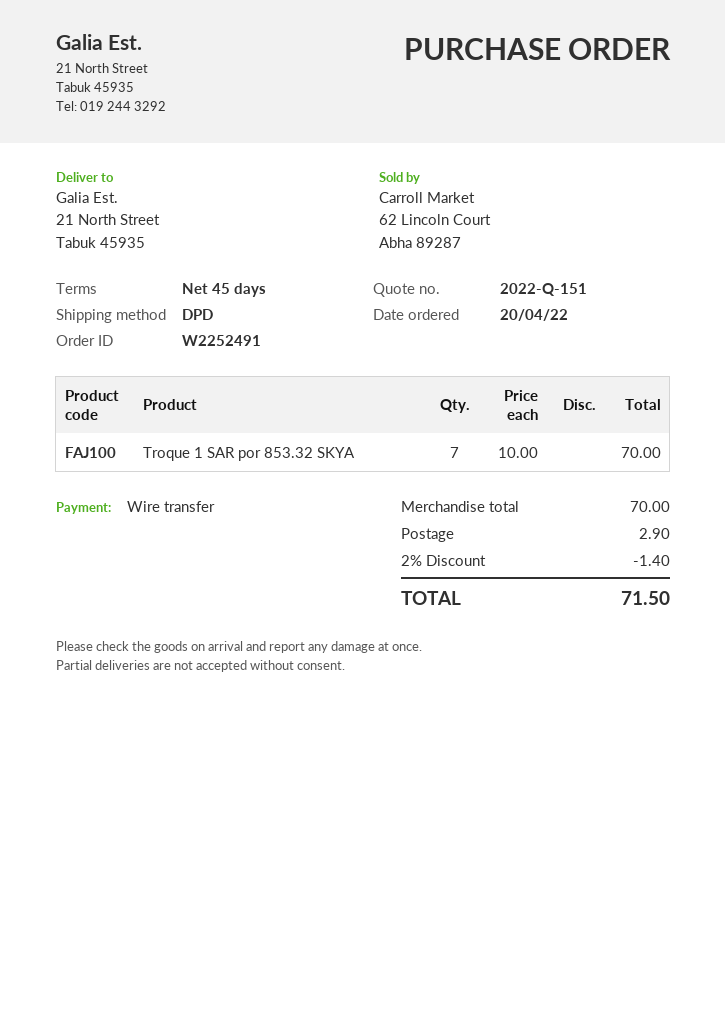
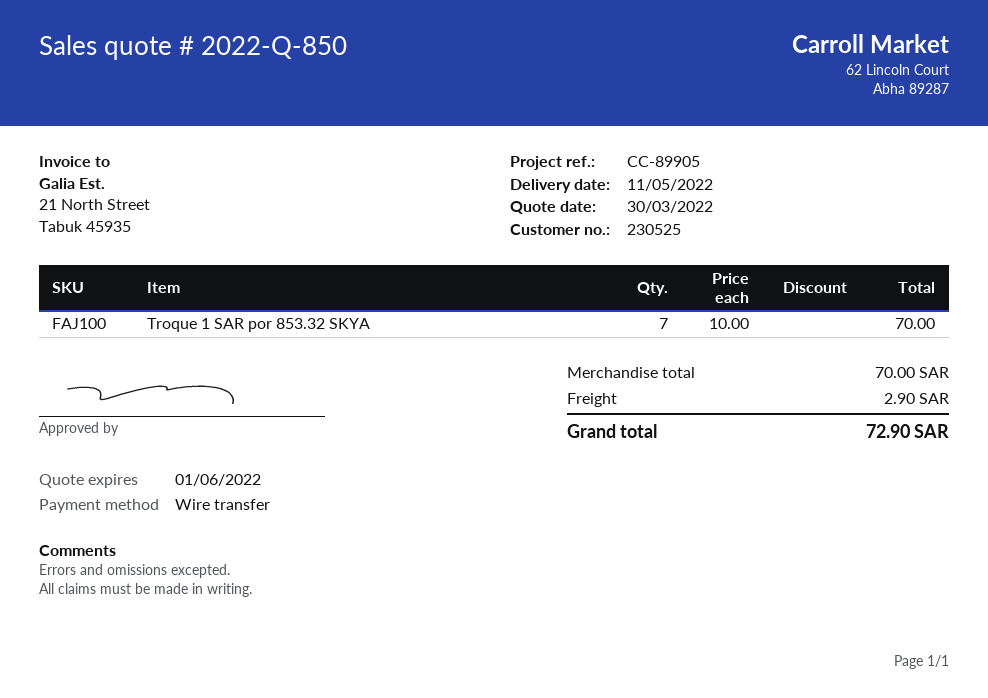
quote number: 2022-Q-151 -> 2022-Q-850
discount: 2% = 1.40 -> none
total: 71.50 -> 72.90

